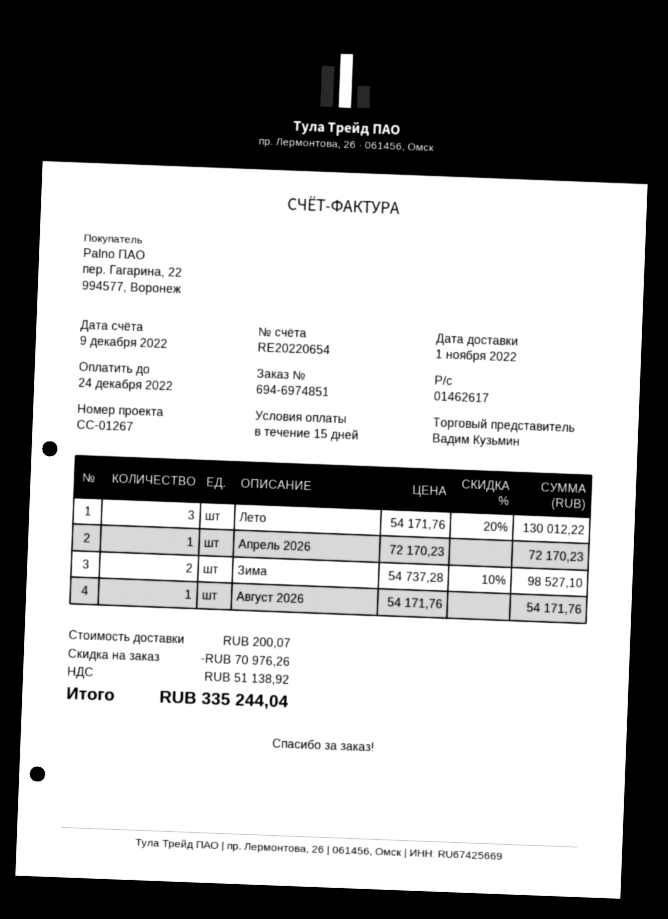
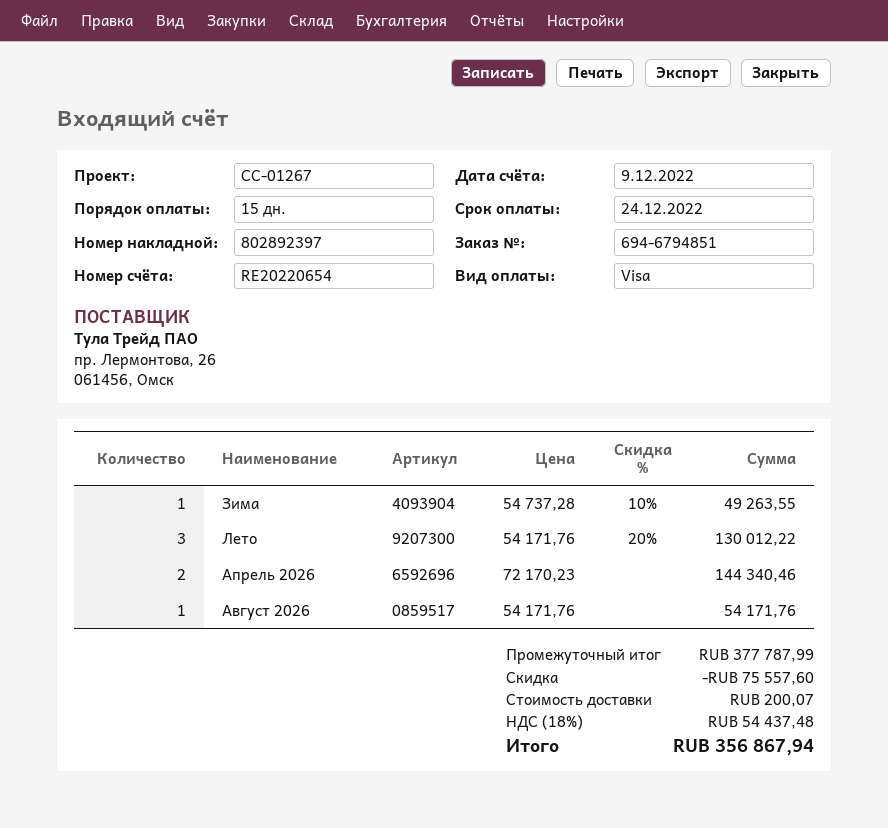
order number: 694-6974851 -> 694-6794851
Апрель 2026: 1 x 72170.23 = 72170.23 -> 2 x 72170.23 = 144340.46
Зима: 2 x 54737.28 - 10% = 98527.10 -> 1 x 54737.28 - 10% = 49263.55
discount: 70976.26 -> 75557.60
tax: 51138.92 -> 54437.48
total: 335244.04 -> 356867.94

